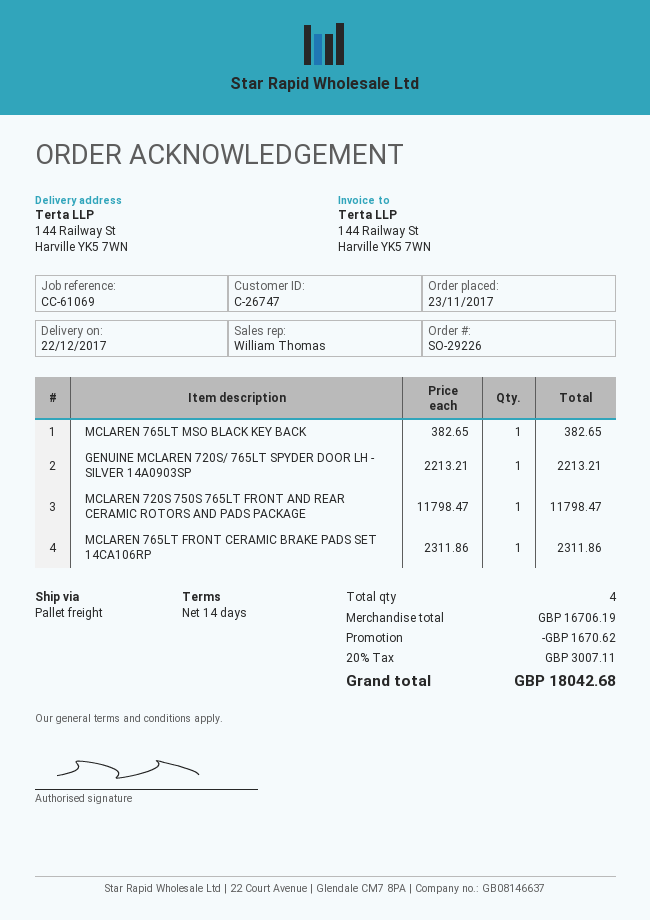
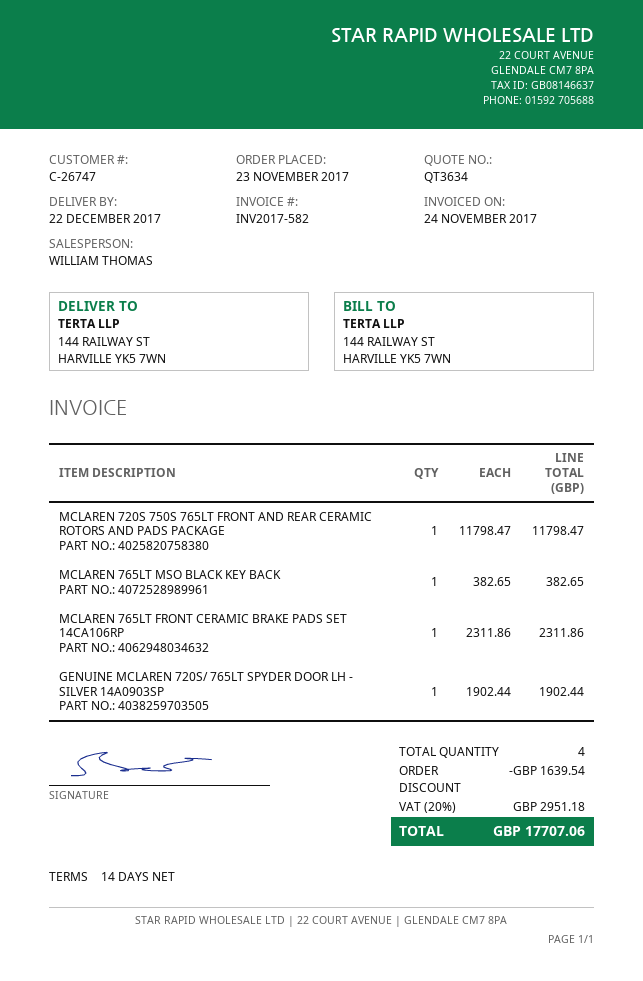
GENUINE MCLAREN 720S/ 765LT SPYDER DOOR LH - SILVER 14A0903SP: 1 x 2213.21 = 2213.21 -> 1 x 1902.44 = 1902.44
discount: 1670.62 -> 1639.54
tax: 20% = 3007.11 -> 20% = 2951.18
total: 18042.68 -> 17707.06

